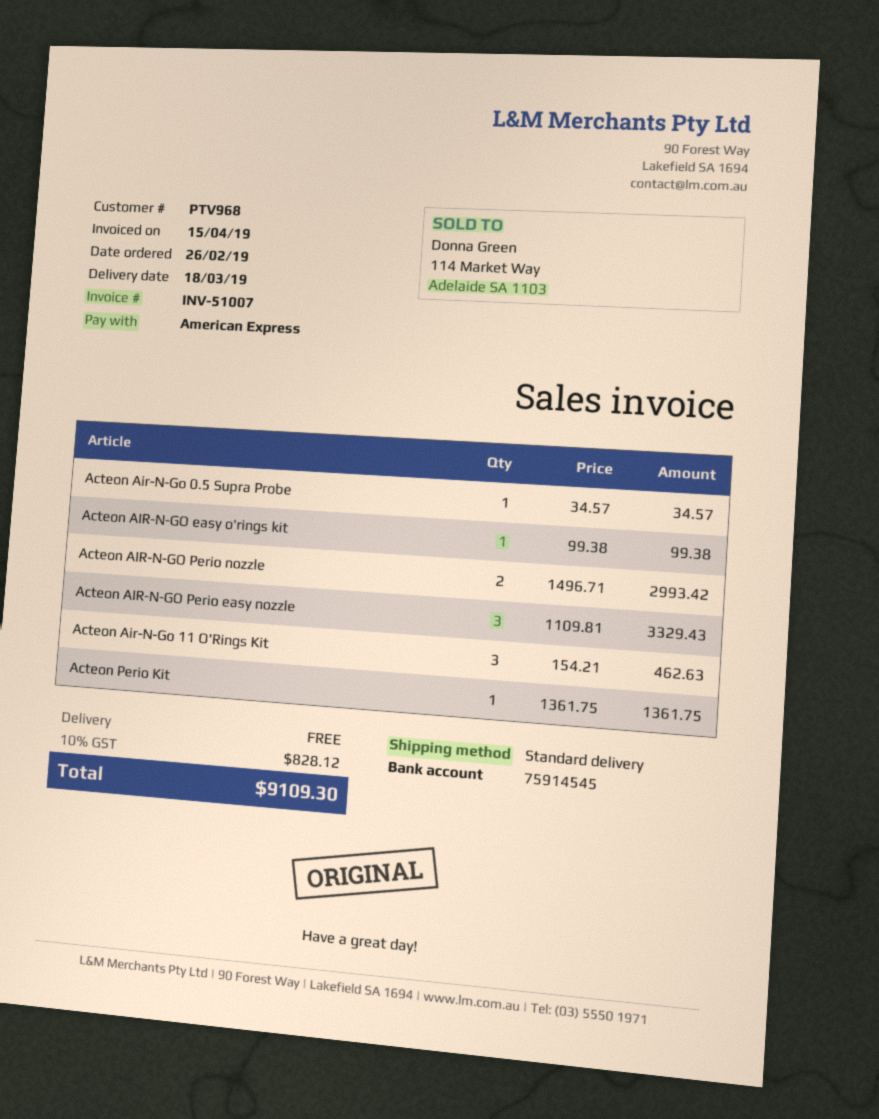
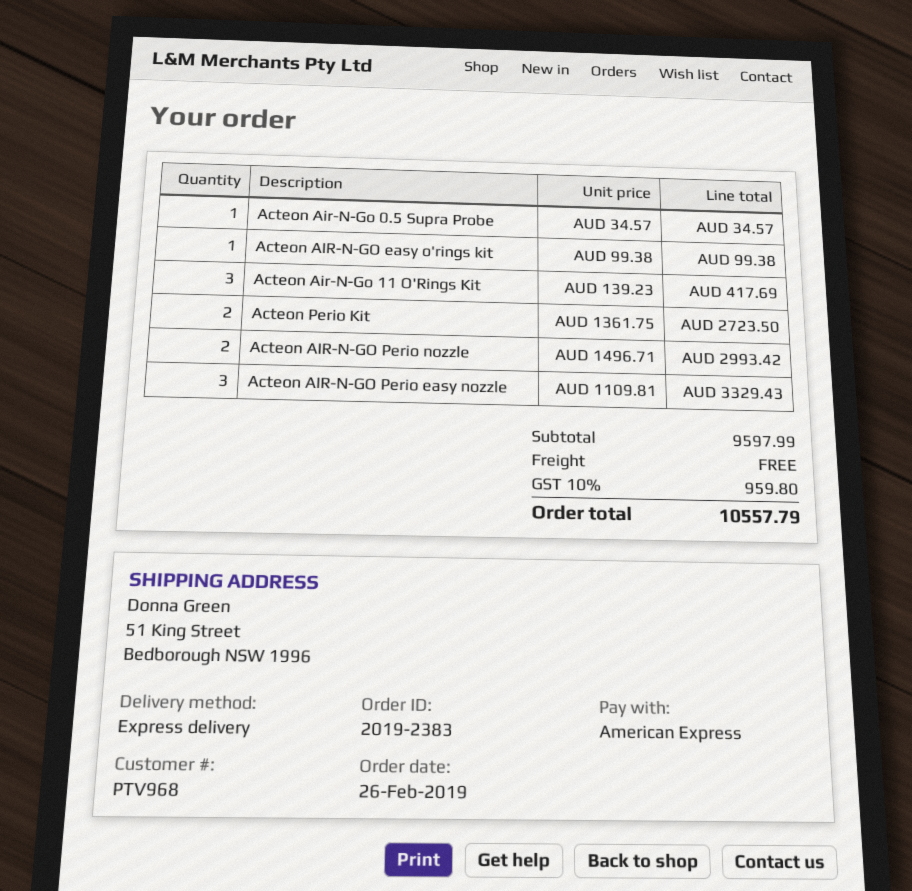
shipping method: standard -> express
Acteon Air-N-Go 11 O'Rings Kit: 3 x 154.21 = 462.63 -> 3 x 139.23 = 417.69
Acteon Perio Kit: 1 x 1361.75 = 1361.75 -> 2 x 1361.75 = 2723.50
tax: 10% = 828.12 -> 10% = 959.80
total: 9109.30 -> 10557.79

